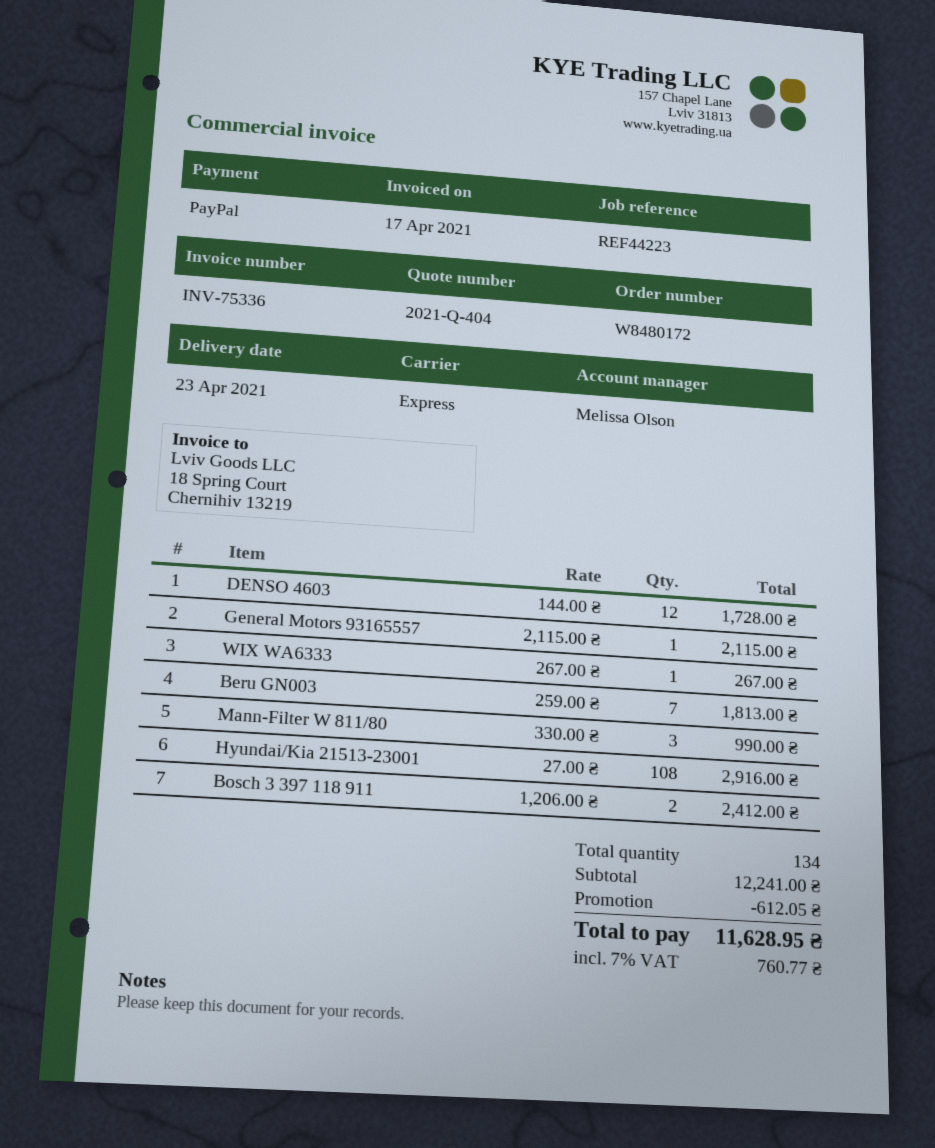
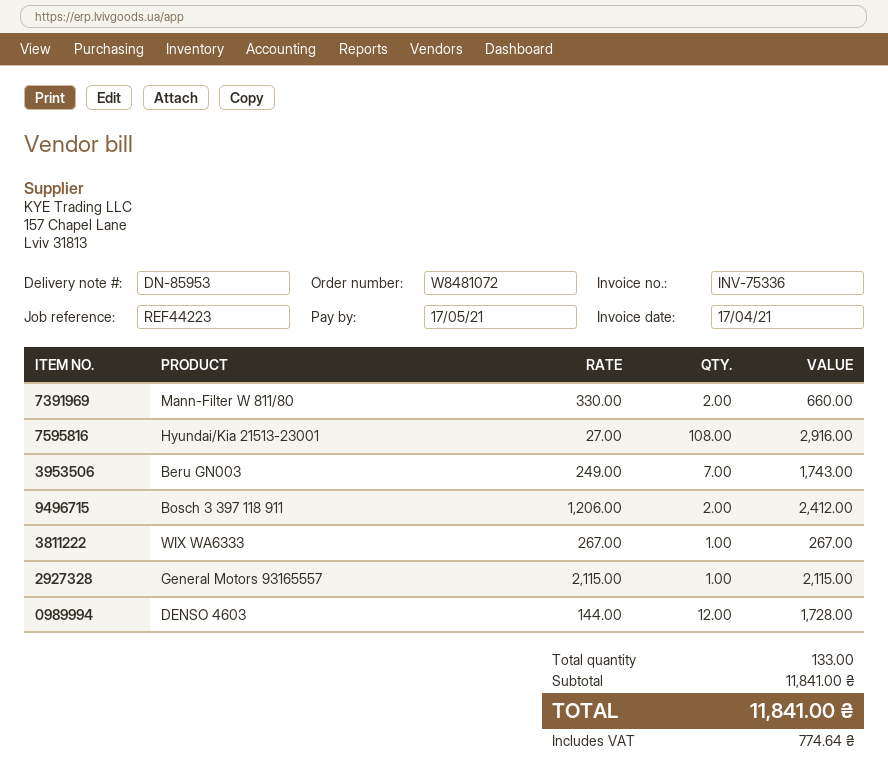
order number: W8480172 -> W8481072
Beru GN003: 7 x 259.00 = 1813.00 -> 7 x 249.00 = 1743.00
Mann-Filter W 811/80: 3 x 330.00 = 990.00 -> 2 x 330.00 = 660.00
total quantity: 134 -> 133
subtotal: 12241.00 -> 11841.00
discount: 612.05 -> none
tax: 760.77 -> 774.64
total: 11628.95 -> 11841.00

